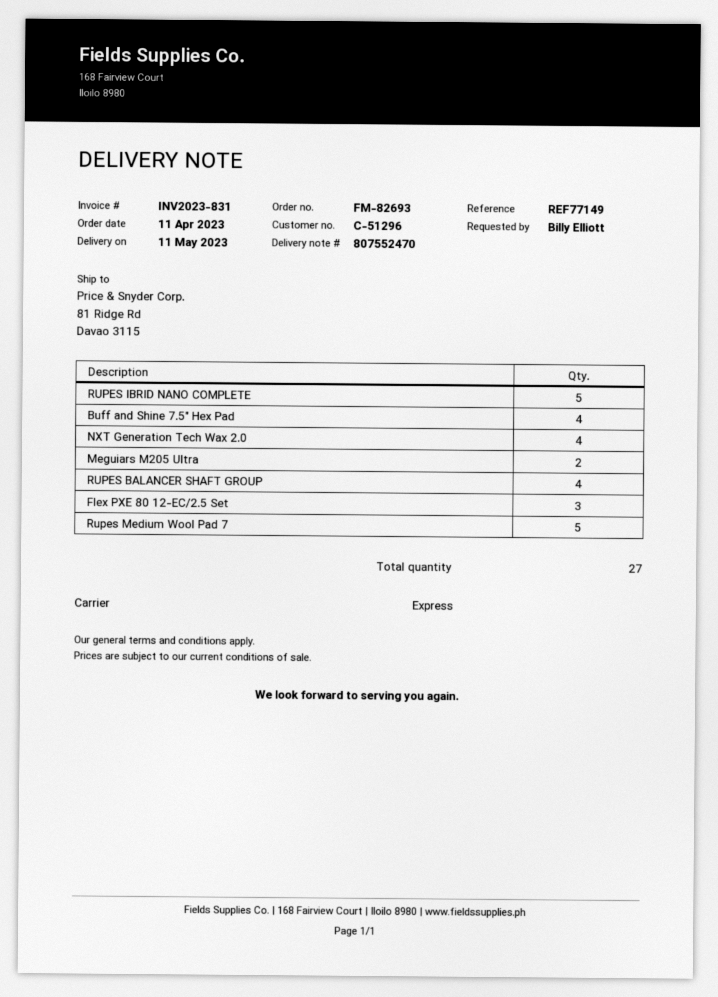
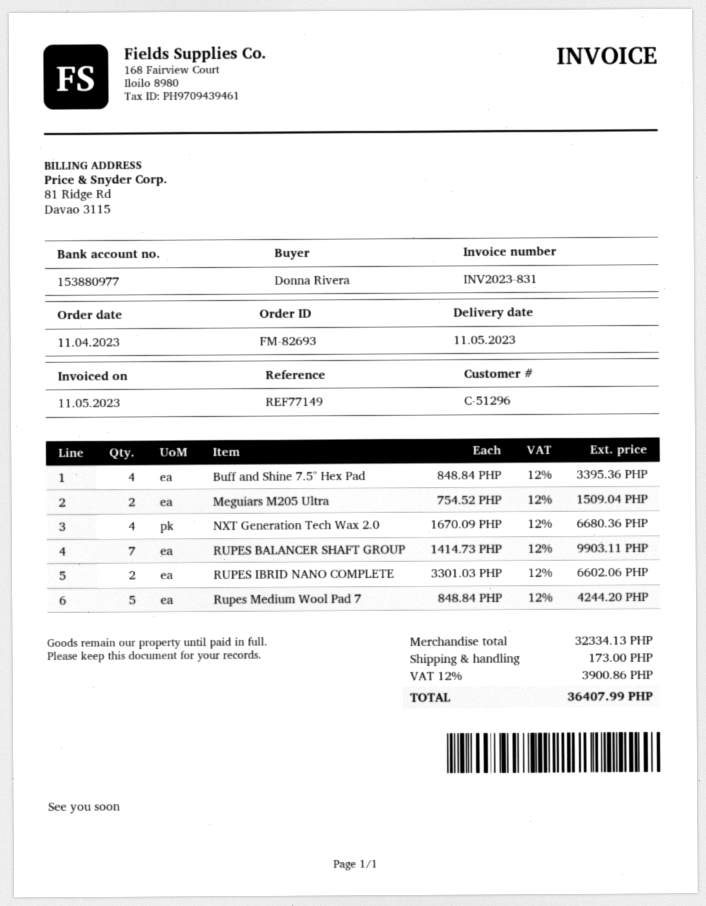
ordered by: Billy Elliott -> Donna Rivera
RUPES IBRID NANO COMPLETE: 5 -> 2
RUPES BALANCER SHAFT GROUP: 4 -> 7
Flex PXE 80 12-EC/2.5 Set: 3 -> none

